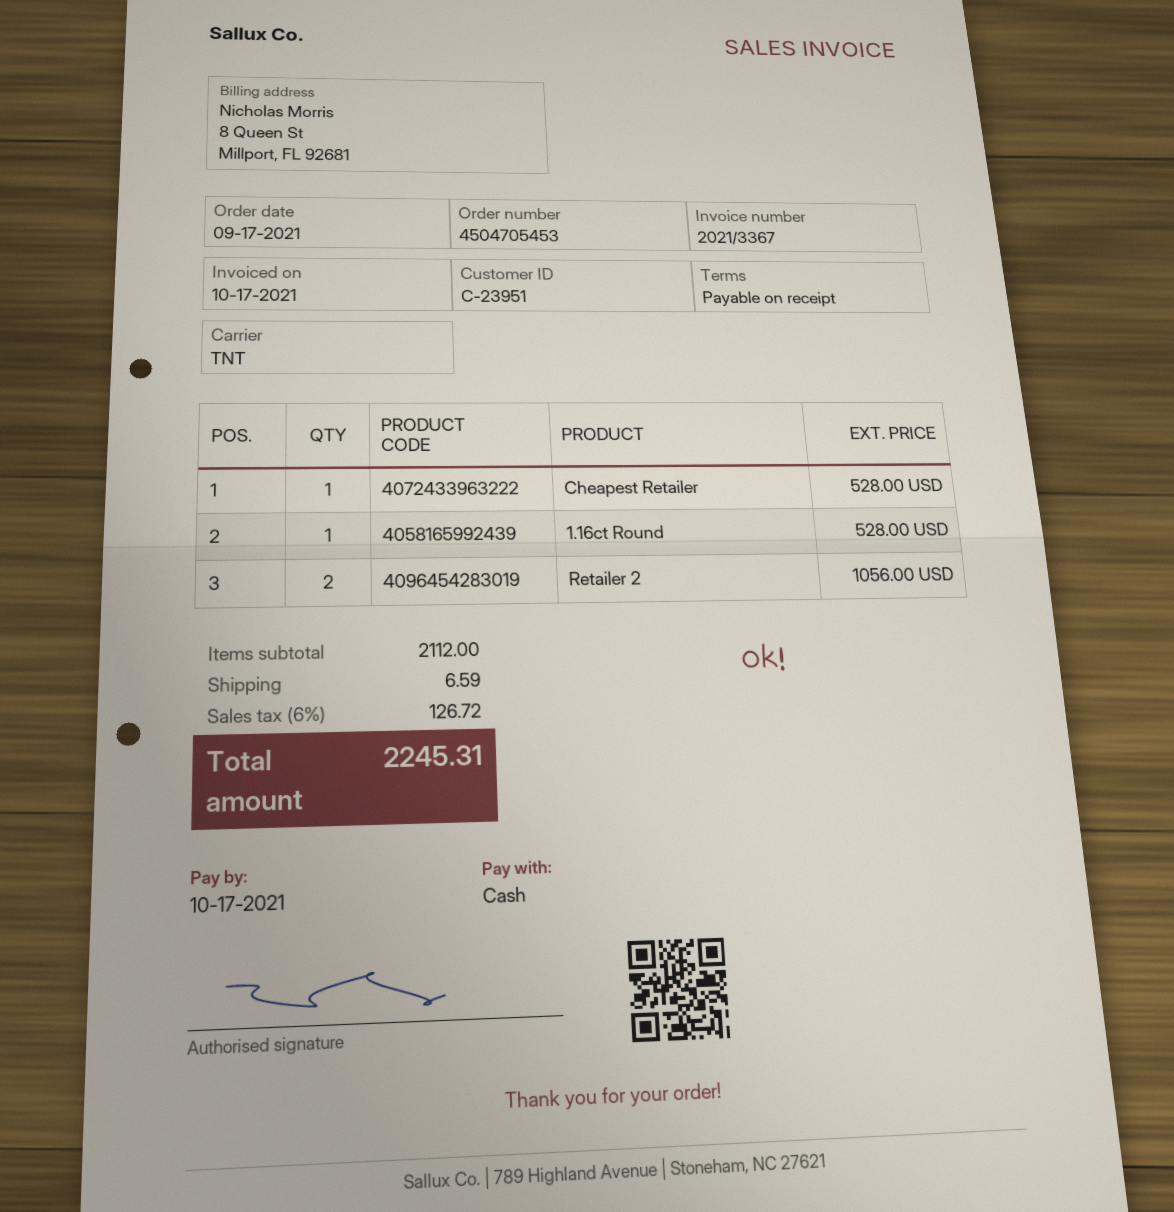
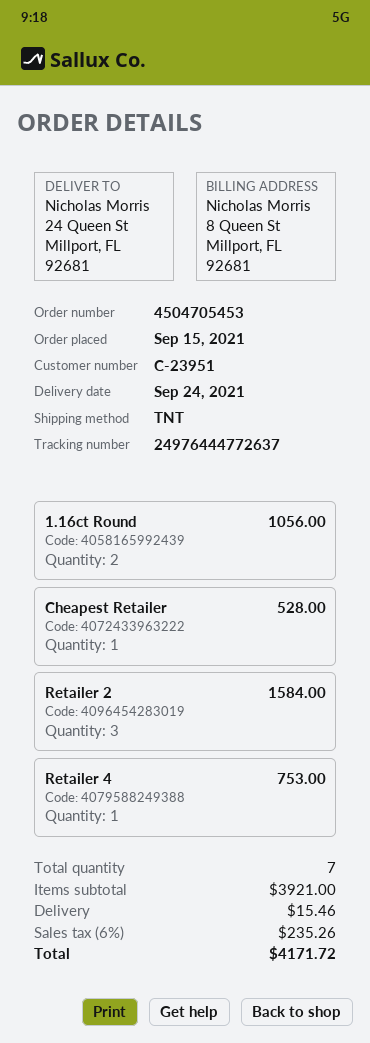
order date: 2021-09-17 -> 2021-09-15
1.16ct Round: 1 for 528.00 -> 2 for 1056.00
Retailer 2: 2 for 1056.00 -> 3 for 1584.00
Retailer 4: none -> 1 for 753.00
subtotal: 2112.00 -> 3921.00
shipping: 6.59 -> 15.46
tax: 6% = 126.72 -> 6% = 235.26
total: 2245.31 -> 4171.72

